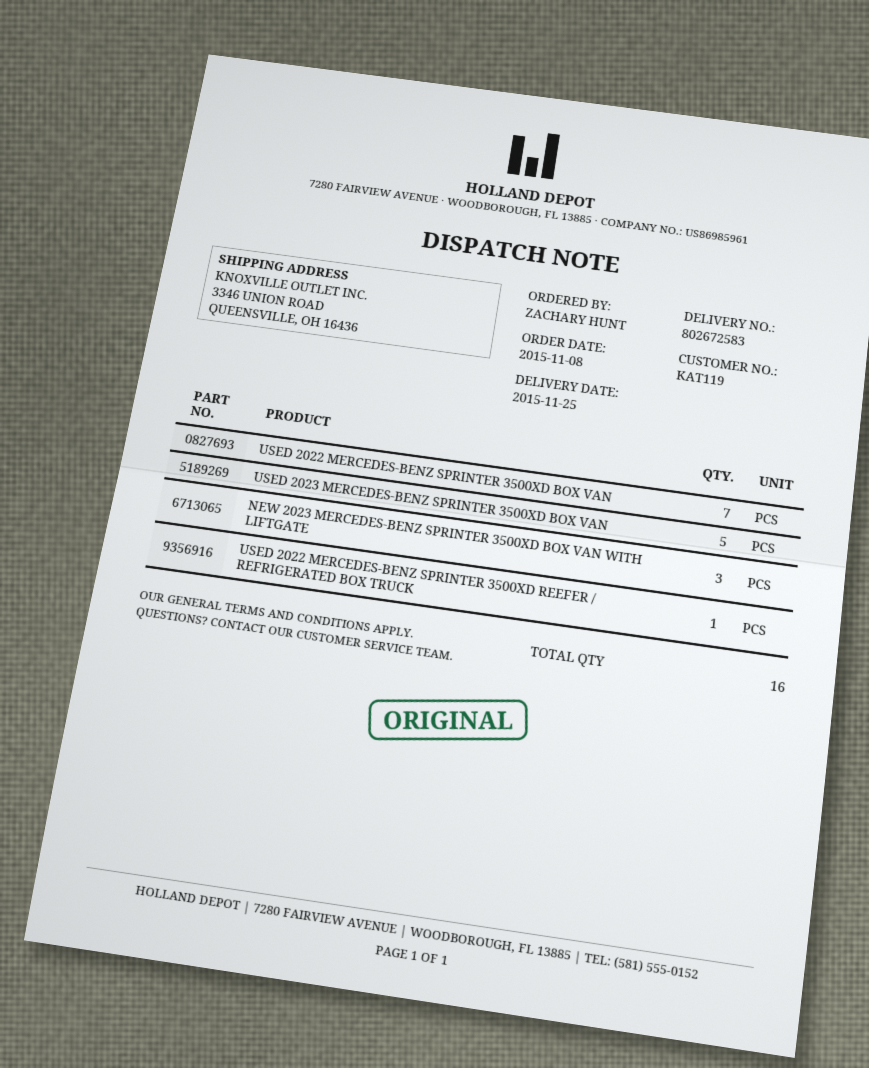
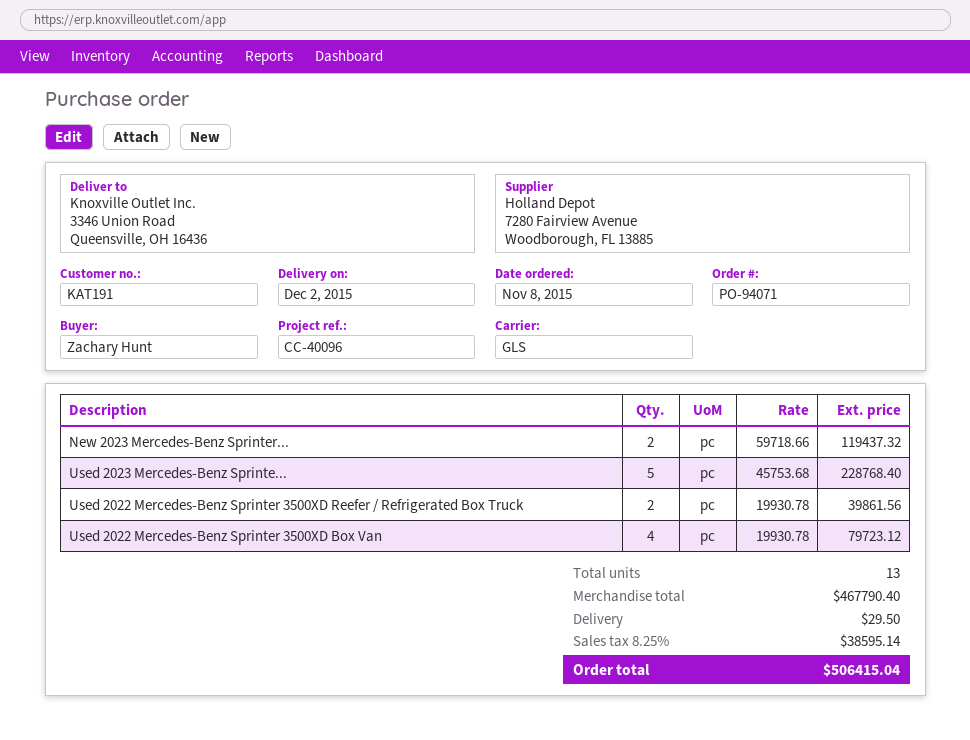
delivery date: 2015-11-25 -> 2015-12-02
customer number: KAT119 -> KAT191
USED 2022 MERCEDES-BENZ SPRINTER 3500XD BOX VAN: 7 -> 4
NEW 2023 MERCEDES-BENZ SPRINTER 3500XD BOX VAN WITH LIFTGATE: 3 -> 2
USED 2022 MERCEDES-BENZ SPRINTER 3500XD REEFER / REFRIGERATED BOX TRUCK: 1 -> 2
total quantity: 16 -> 13

